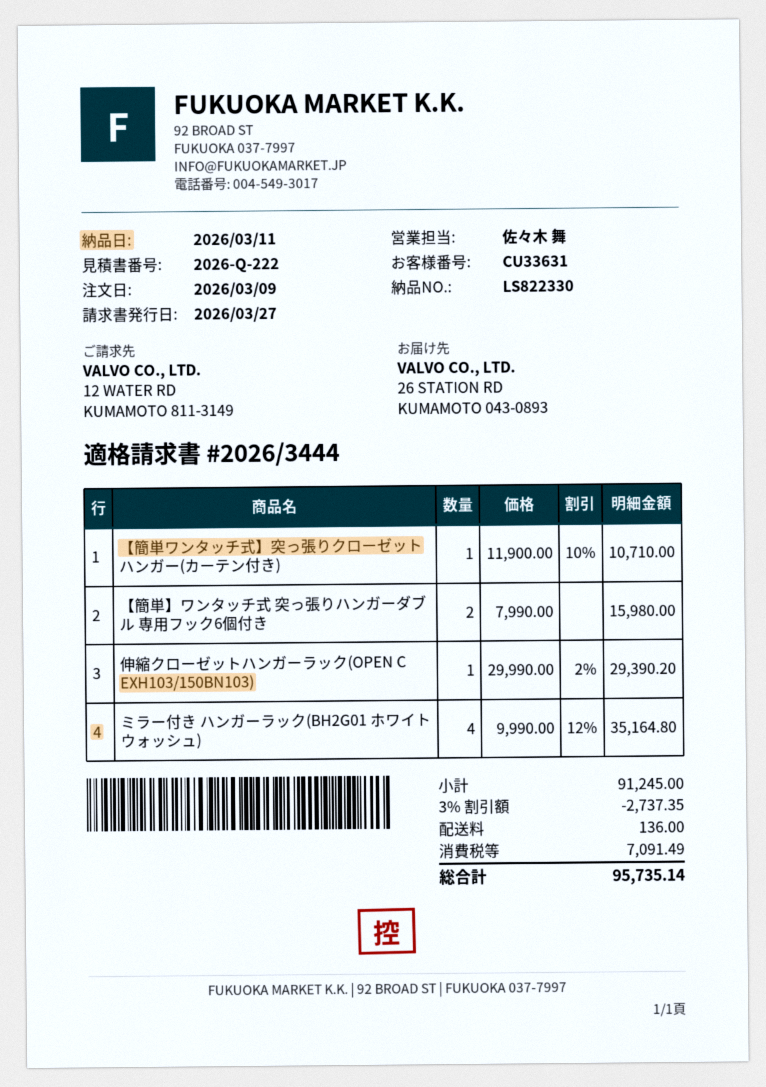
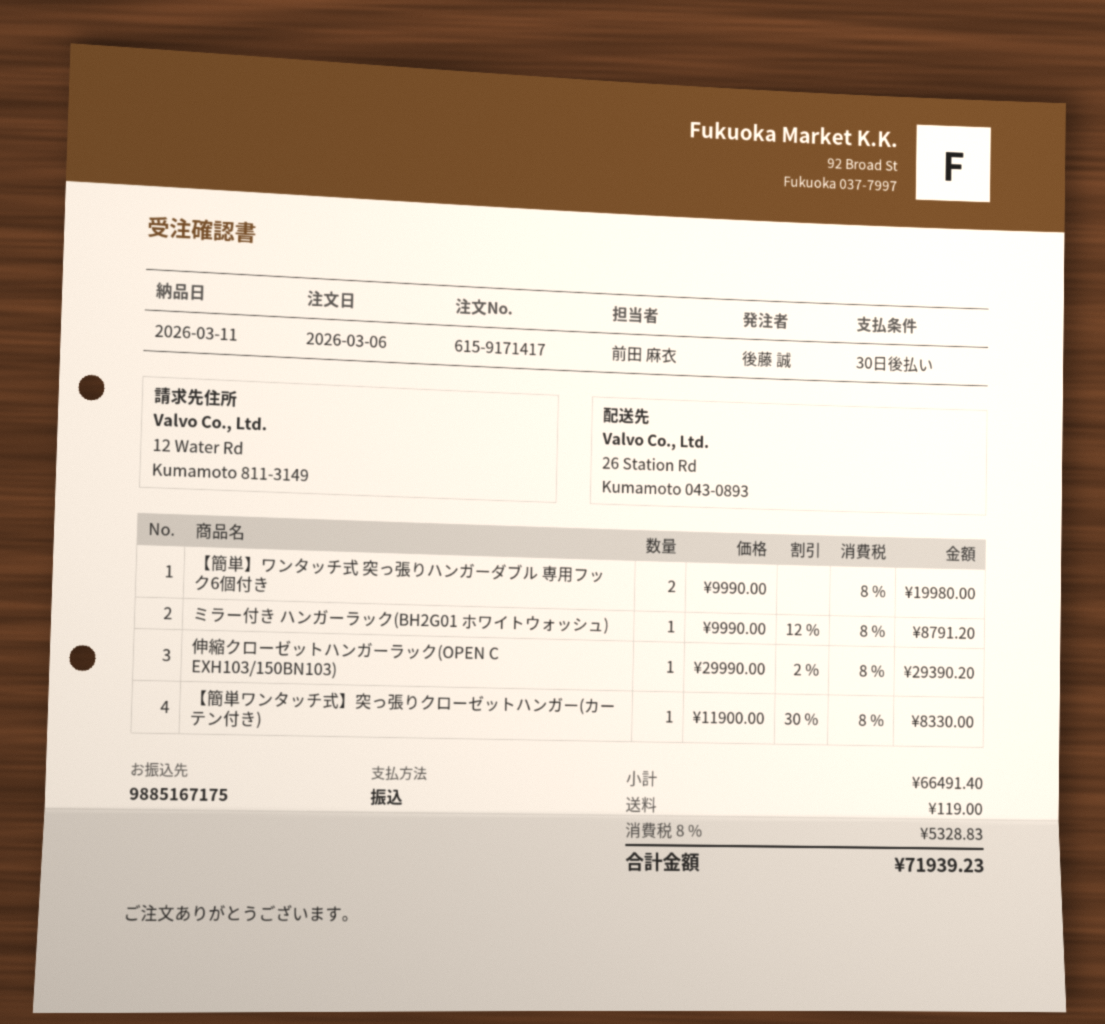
order date: 2026-03-09 -> 2026-03-06
sales rep: 佐々木 舞 -> 前田 麻衣
【簡単ワンタッチ式】突っ張りクローゼットハンガー(カーテン付き): 1 x 11900.00 - 10% = 10710.00 -> 1 x 11900.00 - 30% = 8330.00
【簡単】ワンタッチ式 突っ張りハンガーダブル 専用フック6個付き: 2 x 7990.00 = 15980.00 -> 2 x 9990.00 = 19980.00
ミラー付き ハンガーラック(BH2G01 ホワイトウォッシュ): 4 x 9990.00 - 12% = 35164.80 -> 1 x 9990.00 - 12% = 8791.20
subtotal: 91245.00 -> 66491.40
discount: 3% = 2737.35 -> none
shipping: 136.00 -> 119.00
tax: 7091.49 -> 5328.83
total: 95735.14 -> 71939.23

